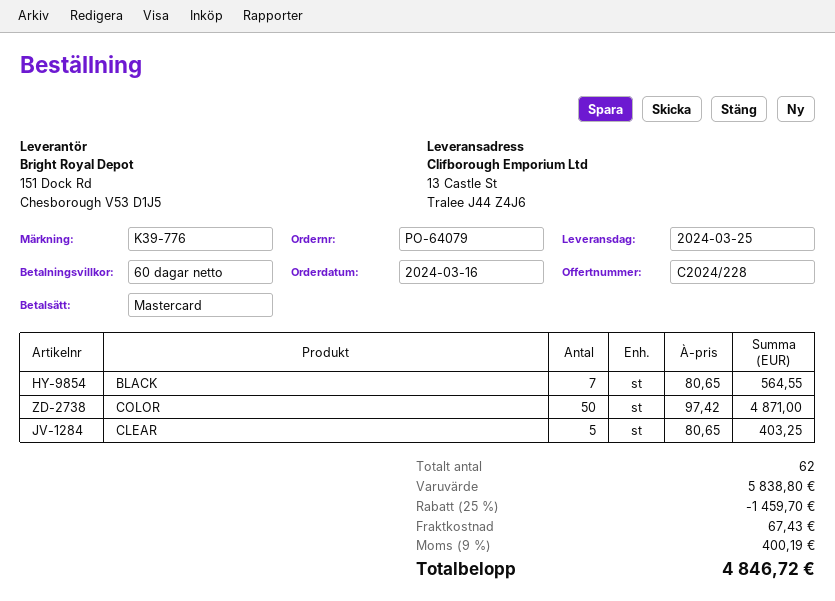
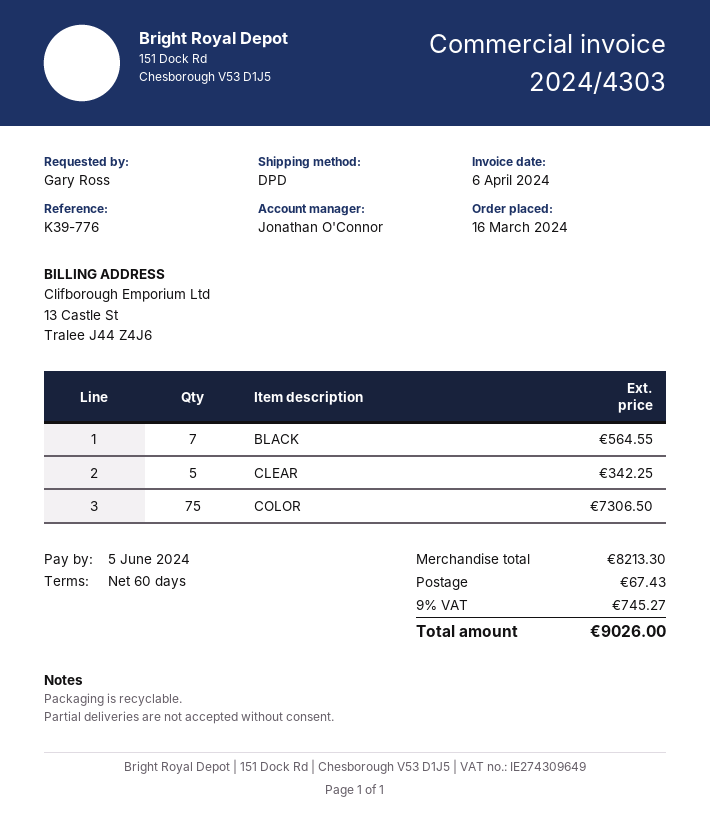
COLOR: 50 for 4871.00 -> 75 for 7306.50
CLEAR: 5 for 403.25 -> 5 for 342.25
subtotal: 5838.80 -> 8213.30
discount: 25% = 1459.70 -> none
tax: 9% = 400.19 -> 9% = 745.27
total: 4846.72 -> 9026.00

